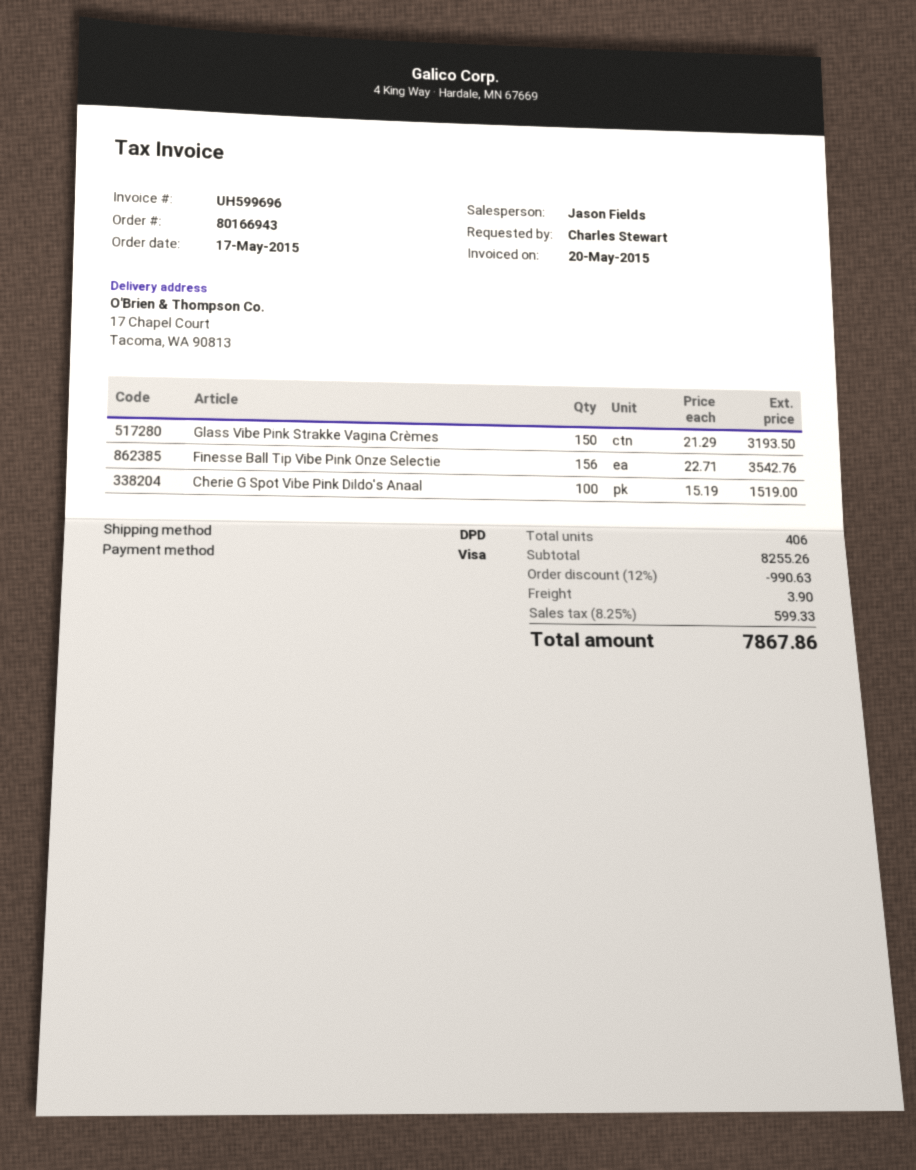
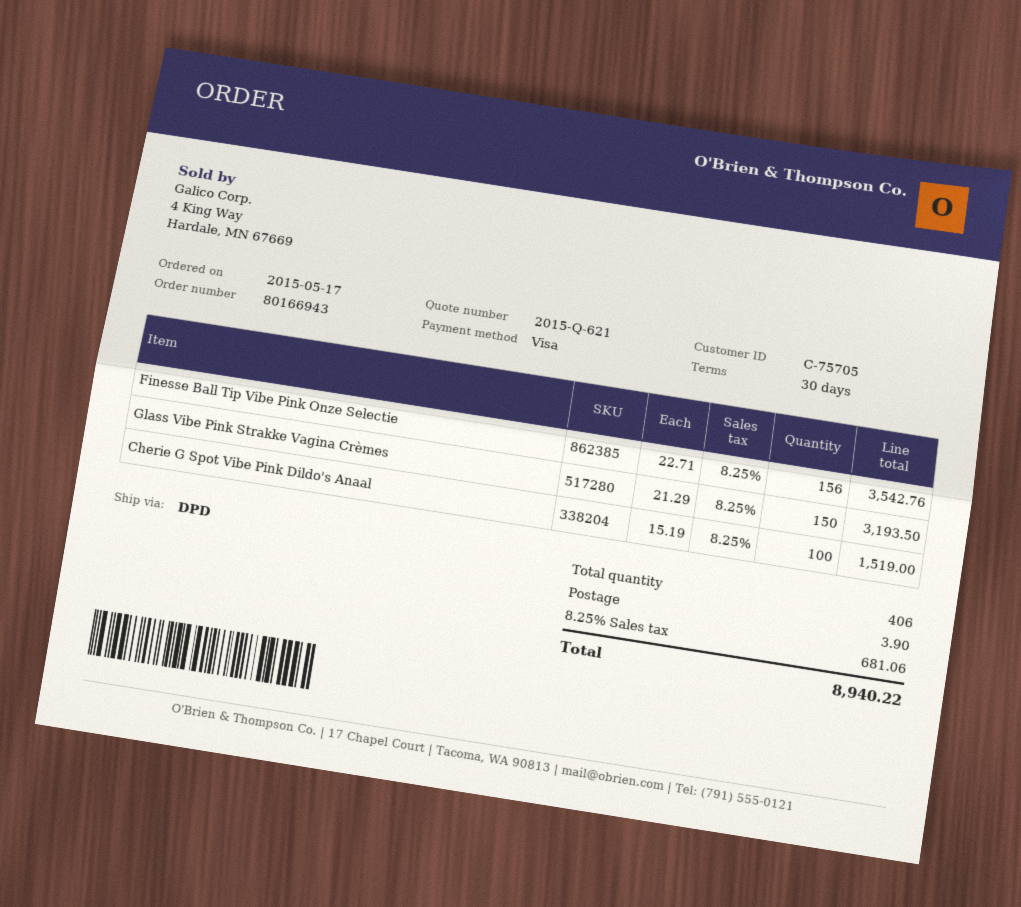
discount: 12% = 990.63 -> none
tax: 8.25% = 599.33 -> 8.25% = 681.06
total: 7867.86 -> 8940.22

